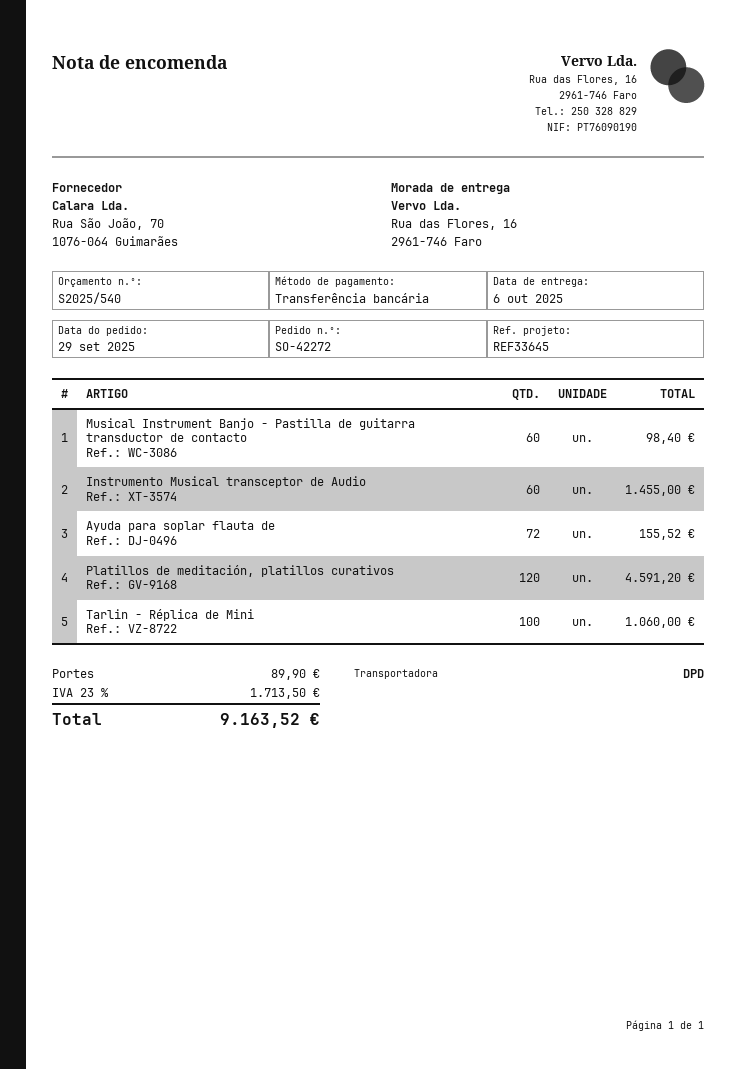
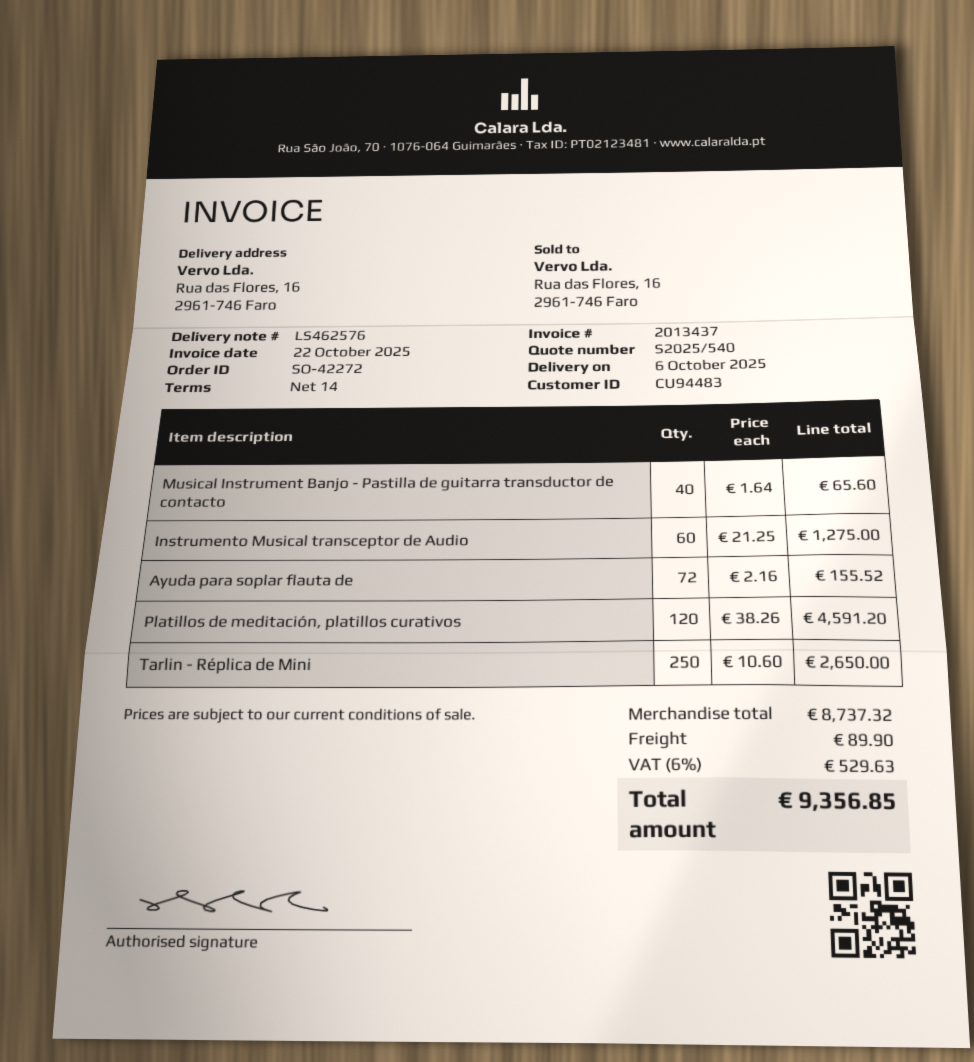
Musical Instrument Banjo - Pastilla de guitarra transductor de contacto: 60 for 98.40 -> 40 for 65.60
Instrumento Musical transceptor de Audio: 60 for 1455.00 -> 60 for 1275.00
Tarlin - Réplica de Mini: 100 for 1060.00 -> 250 for 2650.00
tax: 23% = 1713.50 -> 6% = 529.63
total: 9163.52 -> 9356.85

